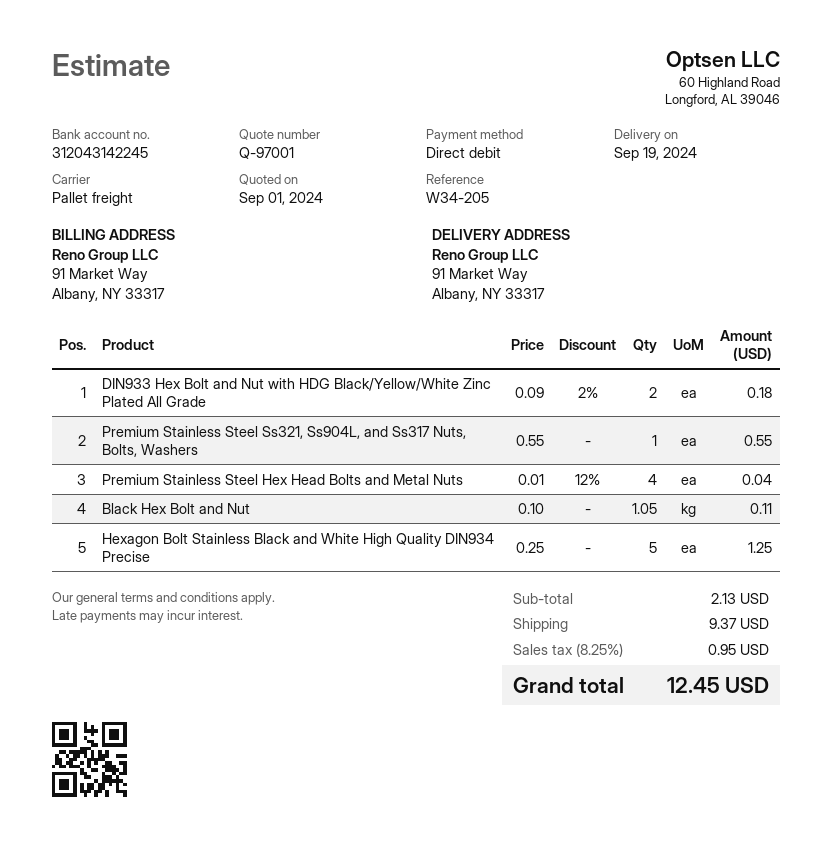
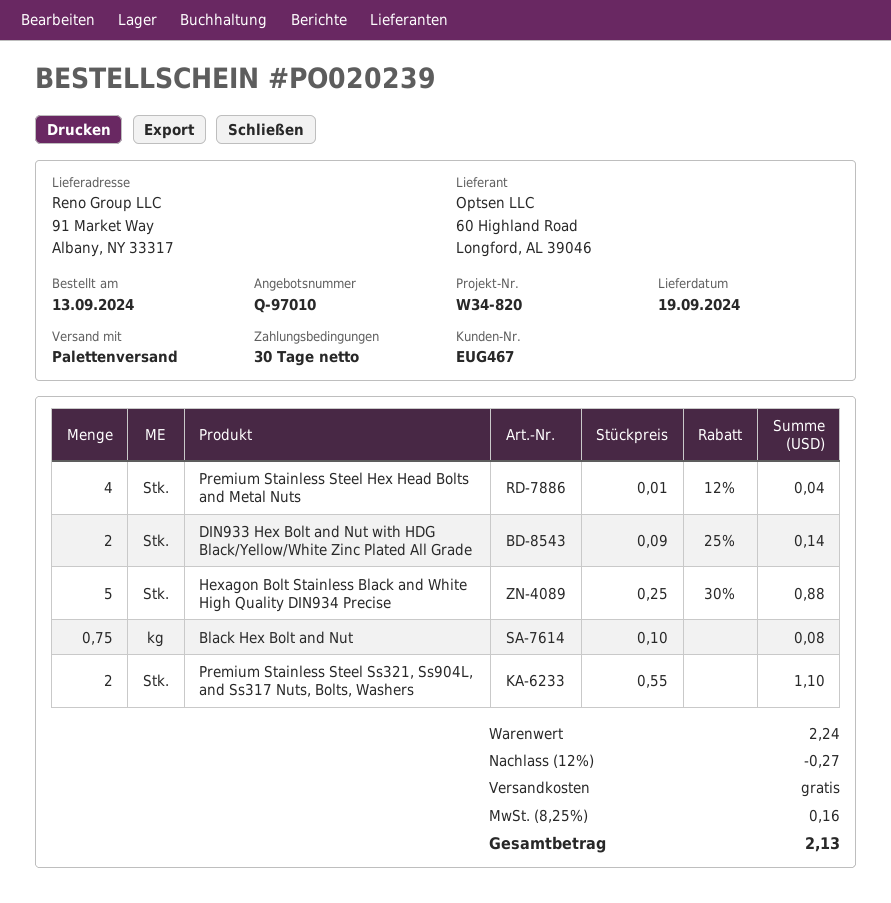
quote number: Q-97001 -> Q-97010
reference: W34-205 -> W34-820
DIN933 Hex Bolt and Nut with HDG Black/Yellow/White Zinc Plated All Grade: 2 x 0.09 - 2% = 0.18 -> 2 x 0.09 - 25% = 0.14
Premium Stainless Steel Ss321, Ss904L, and Ss317 Nuts, Bolts, Washers: 1 x 0.55 = 0.55 -> 2 x 0.55 = 1.10
Black Hex Bolt and Nut: 1.05 x 0.10 = 0.11 -> 0.75 x 0.10 = 0.08
Hexagon Bolt Stainless Black and White High Quality DIN934 Precise: 5 x 0.25 = 1.25 -> 5 x 0.25 - 30% = 0.88
subtotal: 2.13 -> 2.24
discount: none -> 12% = 0.27
shipping: 9.37 -> 0.00
tax: 8.25% = 0.95 -> 8.25% = 0.16
total: 12.45 -> 2.13

